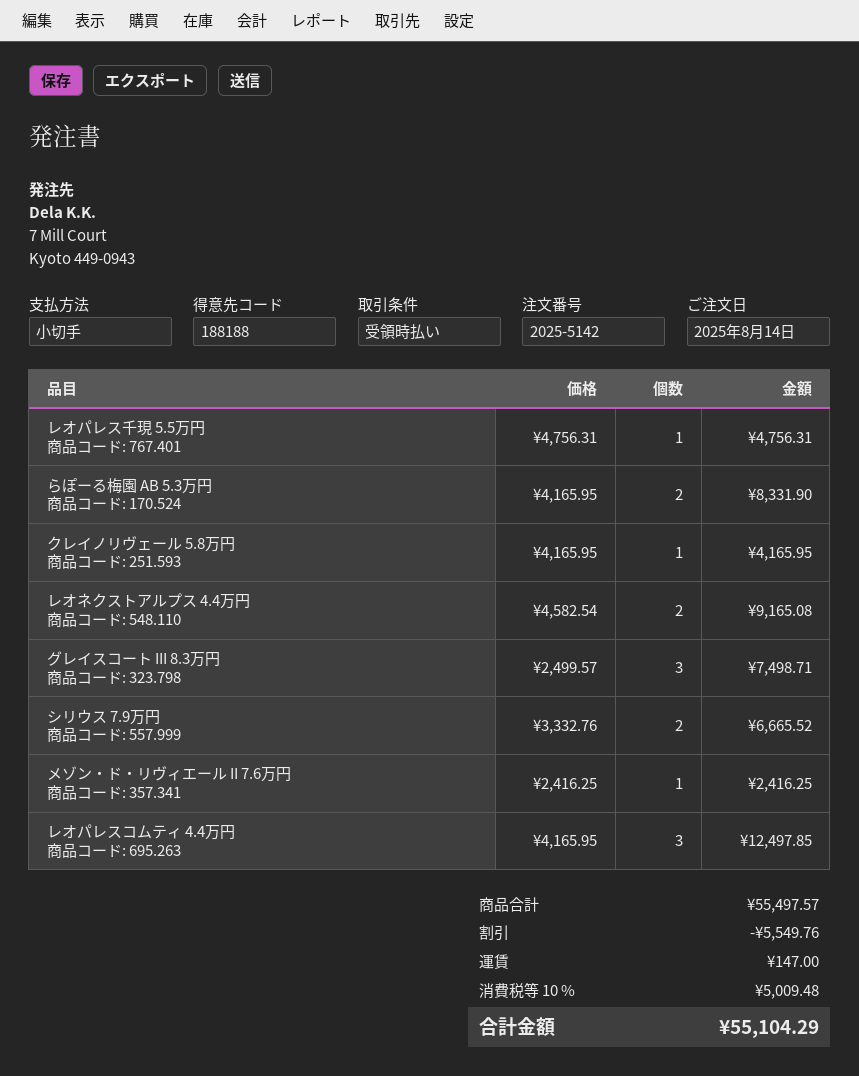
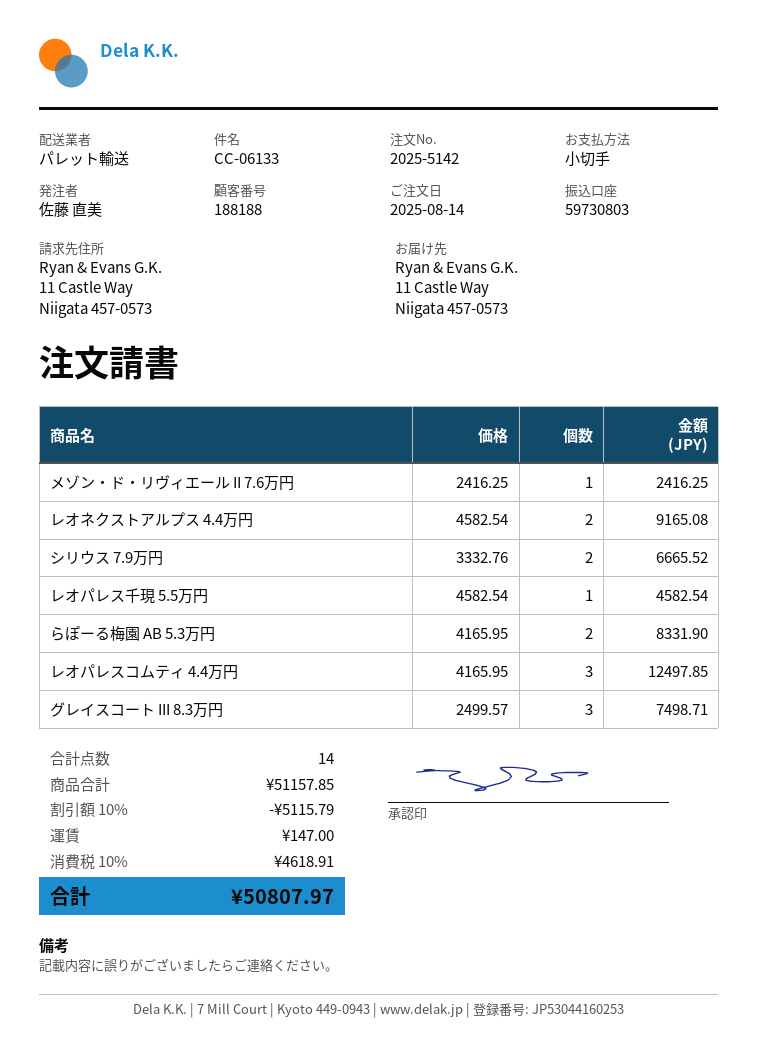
レオパレス千現 5.5万円: 1 x 4756.31 = 4756.31 -> 1 x 4582.54 = 4582.54
クレイノリヴェール 5.8万円: 1 x 4165.95 = 4165.95 -> none
subtotal: 55497.57 -> 51157.85
discount: 5549.76 -> 5115.79
tax: 10% = 5009.48 -> 10% = 4618.91
total: 55104.29 -> 50807.97

